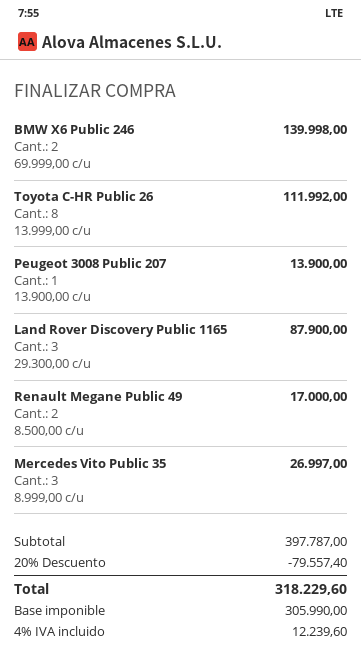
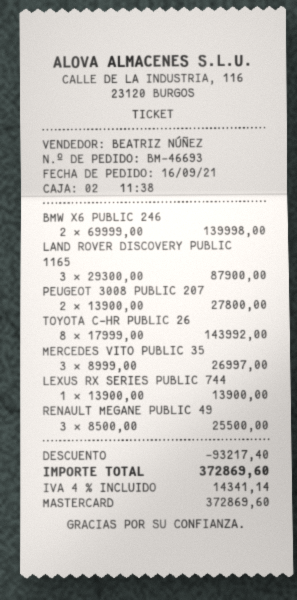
Toyota C-HR Public 26: 8 x 13999.00 = 111992.00 -> 8 x 17999.00 = 143992.00
Peugeot 3008 Public 207: 1 x 13900.00 = 13900.00 -> 2 x 13900.00 = 27800.00
Renault Megane Public 49: 2 x 8500.00 = 17000.00 -> 3 x 8500.00 = 25500.00
LEXUS RX SERIES PUBLIC 744: none -> 1 x 13900.00 = 13900.00
discount: 79557.40 -> 93217.40
tax: 4% = 12239.60 -> 4% = 14341.14
total: 318229.60 -> 372869.60

